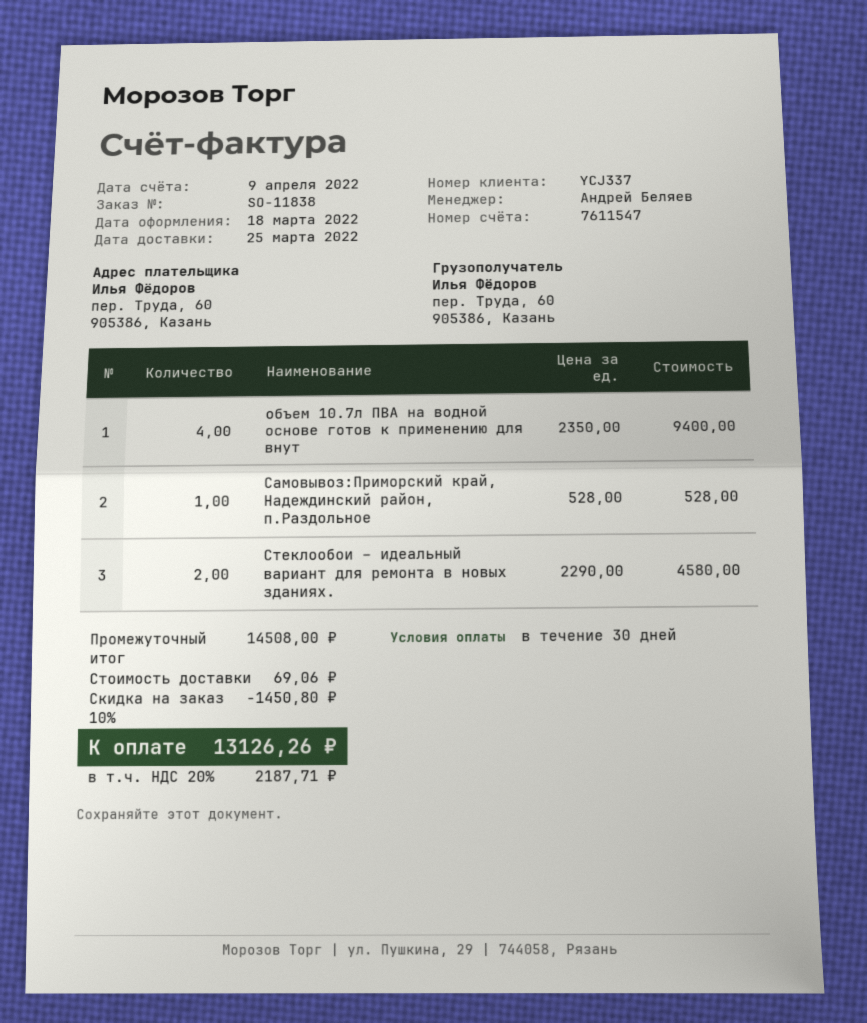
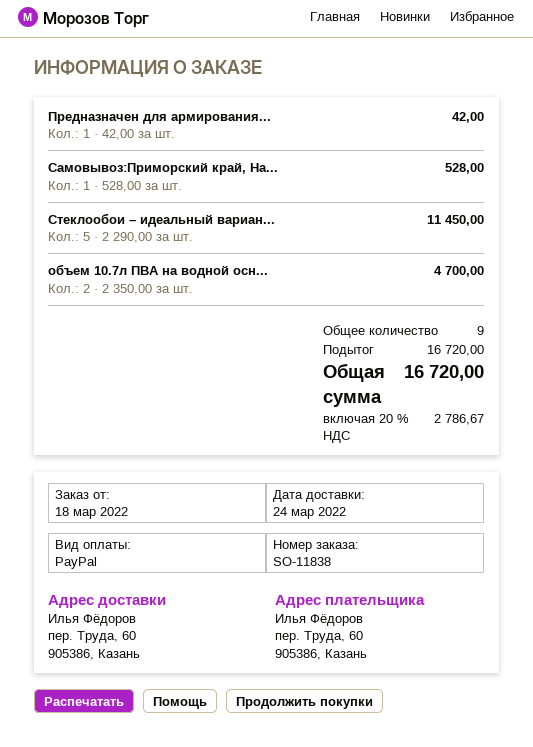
delivery date: 2022-03-25 -> 2022-03-24
объем 10.7л ПВА на водной основе готов к применению для внут: 4 x 2350.00 = 9400.00 -> 2 x 2350.00 = 4700.00
Стеклообои – идеальный вариант для ремонта в новых зданиях.: 2 x 2290.00 = 4580.00 -> 5 x 2290.00 = 11450.00
Предназначен для армирования...: none -> 1 x 42.00 = 42.00
subtotal: 14508.00 -> 16720.00
discount: 10% = 1450.80 -> none
shipping: 69.06 -> none
tax: 20% = 2187.71 -> 20% = 2786.67
total: 13126.26 -> 16720.00

